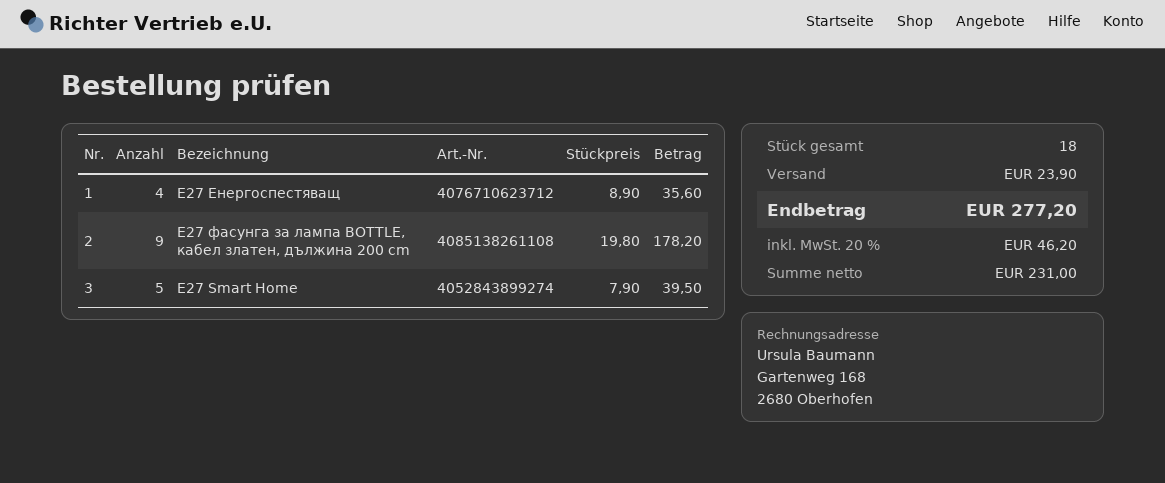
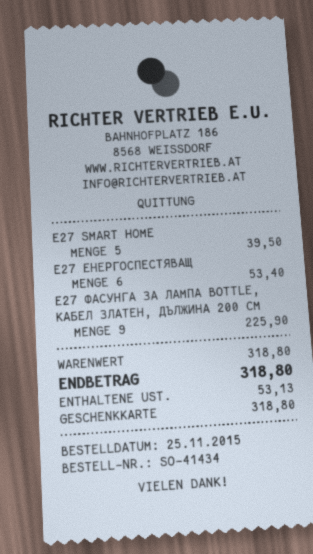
E27 Енергоспестяващ: 4 for 35.60 -> 6 for 53.40
E27 фасунга за лампа BOTTLE, кабел златен, дължина 200 cm: 9 for 178.20 -> 9 for 225.90
shipping: 23.90 -> none
tax: 46.20 -> 53.13
total: 277.20 -> 318.80

